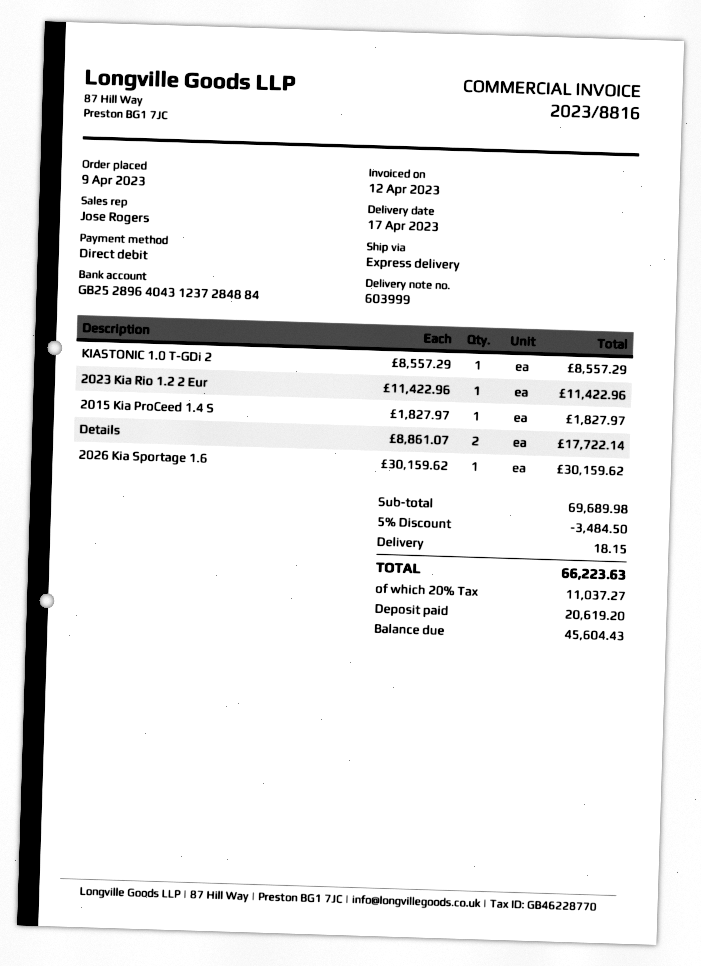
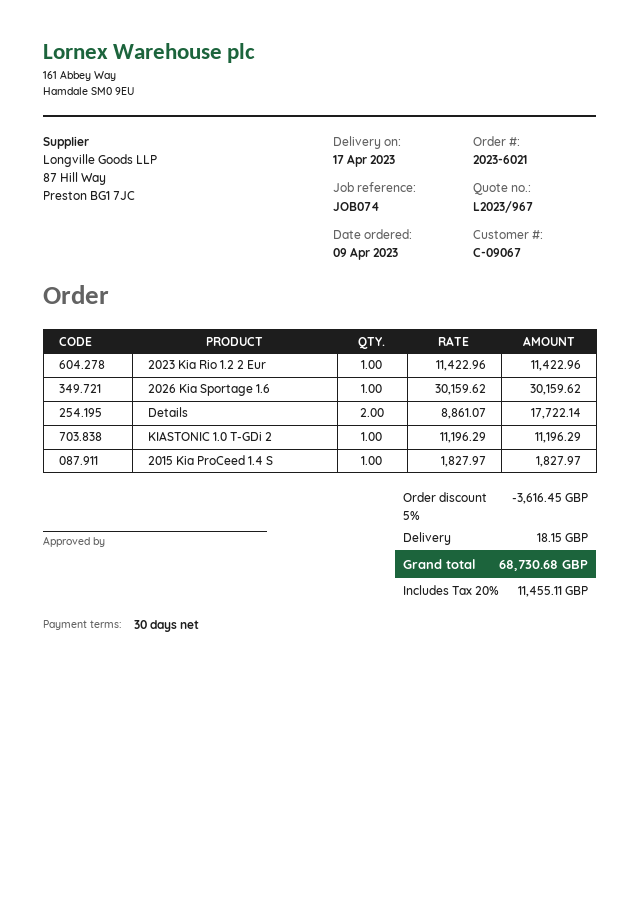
KIASTONIC 1.0 T-GDi 2: 1 x 8557.29 = 8557.29 -> 1 x 11196.29 = 11196.29
discount: 5% = 3484.50 -> 5% = 3616.45
tax: 20% = 11037.27 -> 20% = 11455.11
total: 66223.63 -> 68730.68

